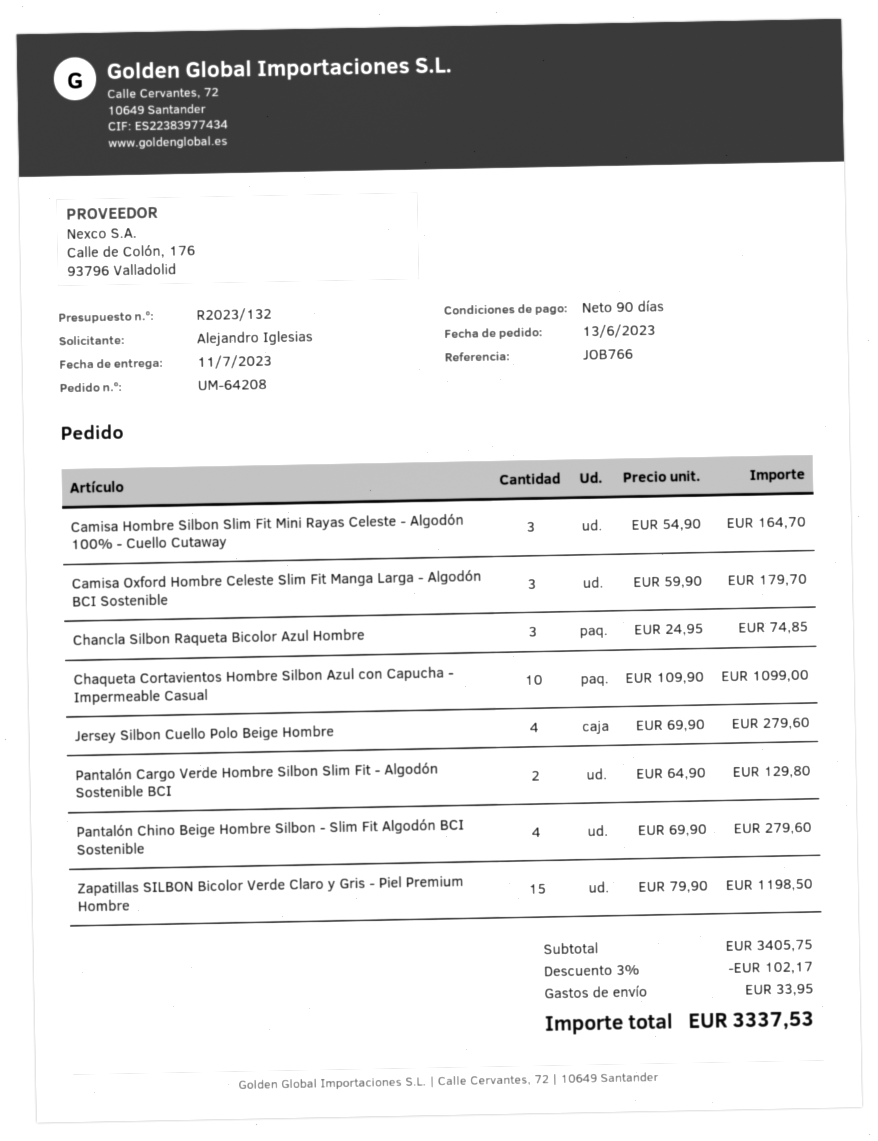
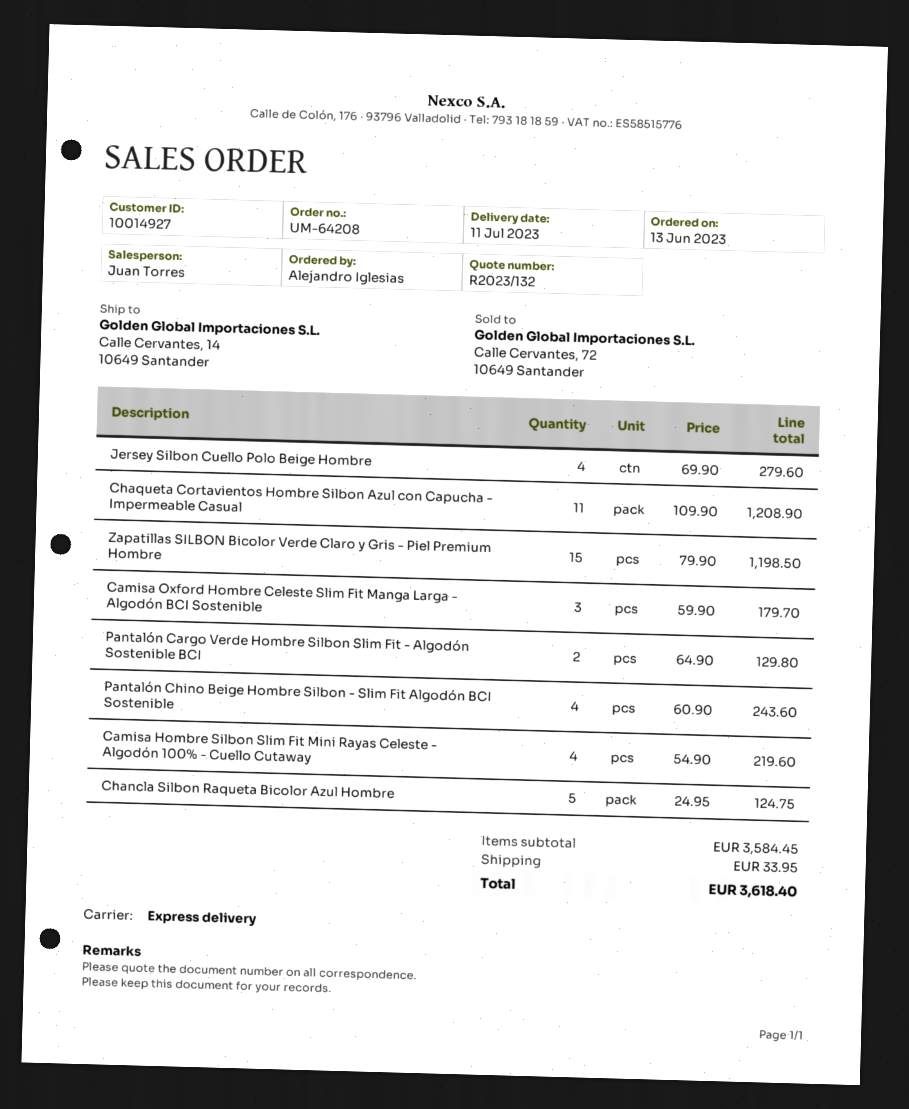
Camisa Hombre Silbon Slim Fit Mini Rayas Celeste - Algodón 100% - Cuello Cutaway: 3 x 54.90 = 164.70 -> 4 x 54.90 = 219.60
Chancla Silbon Raqueta Bicolor Azul Hombre: 3 x 24.95 = 74.85 -> 5 x 24.95 = 124.75
Chaqueta Cortavientos Hombre Silbon Azul con Capucha - Impermeable Casual: 10 x 109.90 = 1099.00 -> 11 x 109.90 = 1208.90
Pantalón Chino Beige Hombre Silbon - Slim Fit Algodón BCI Sostenible: 4 x 69.90 = 279.60 -> 4 x 60.90 = 243.60
subtotal: 3405.75 -> 3584.45
discount: 3% = 102.17 -> none
total: 3337.53 -> 3618.40

